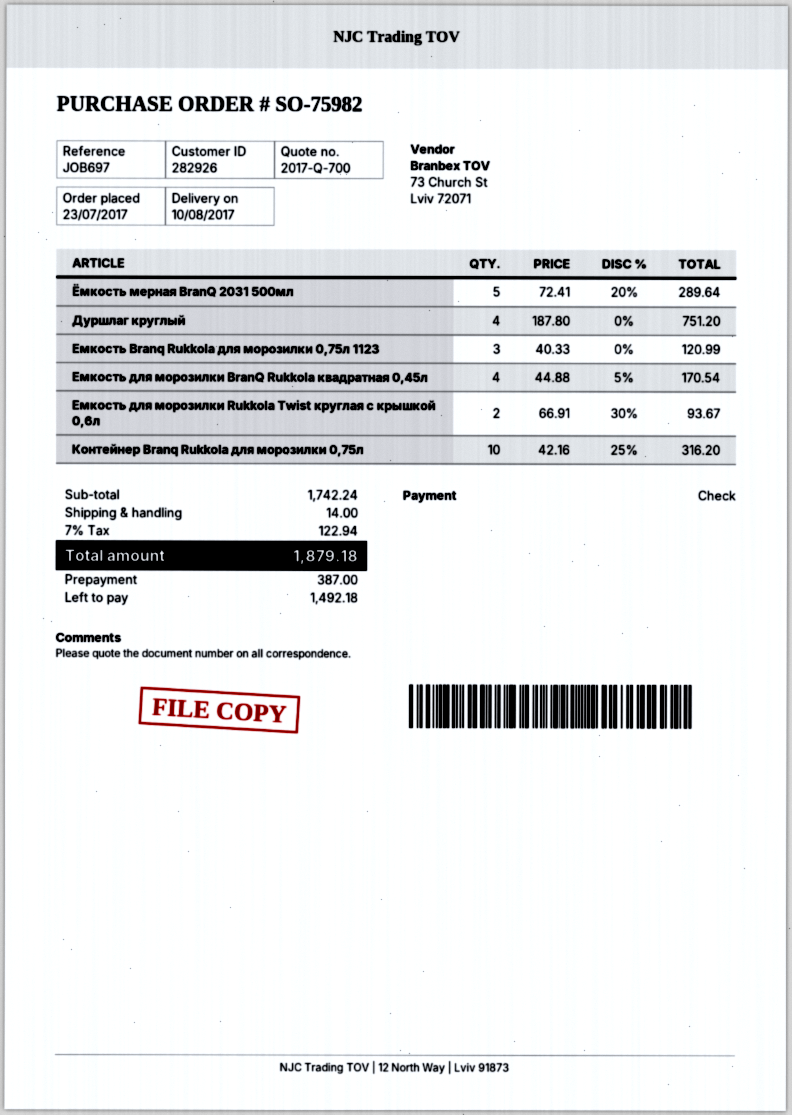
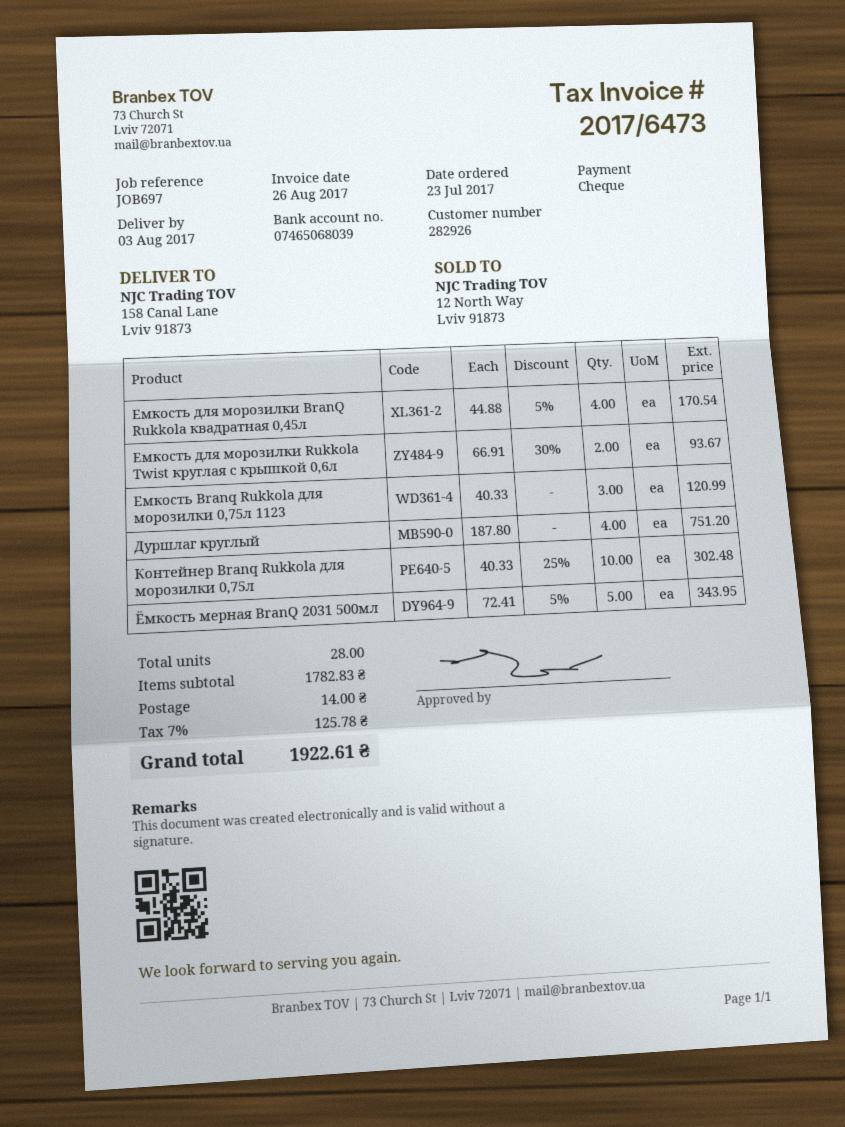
delivery date: 2017-08-10 -> 2017-08-03
Ёмкость мерная BranQ 2031 500мл: 5 x 72.41 - 20% = 289.64 -> 5 x 72.41 - 5% = 343.95
Контейнер Branq Rukkola для морозилки 0,75л: 10 x 42.16 - 25% = 316.20 -> 10 x 40.33 - 25% = 302.48
subtotal: 1742.24 -> 1782.83
tax: 7% = 122.94 -> 7% = 125.78
total: 1879.18 -> 1922.61

